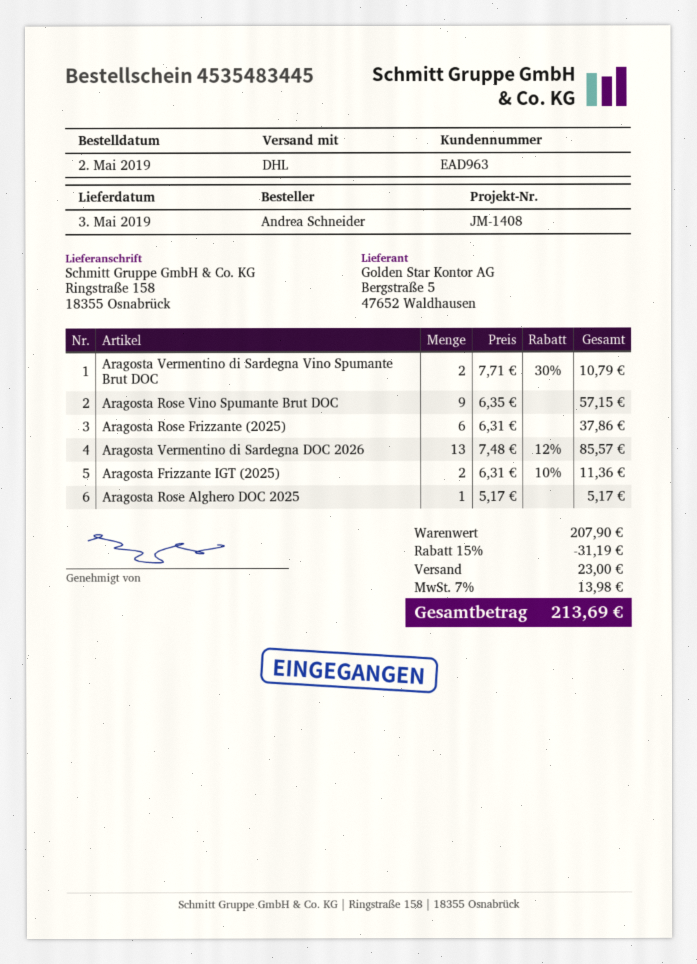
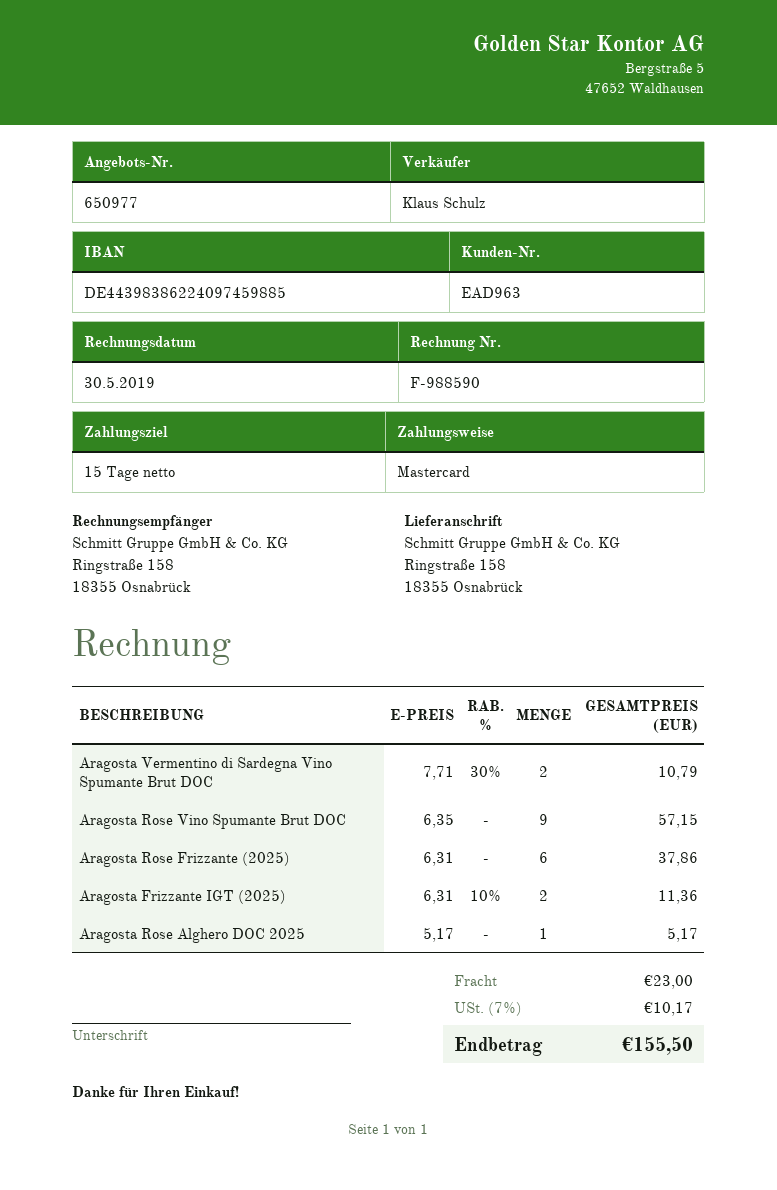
Aragosta Vermentino di Sardegna DOC 2026: 13 x 7.48 - 12% = 85.57 -> none
discount: 15% = 31.19 -> none
tax: 7% = 13.98 -> 7% = 10.17
total: 213.69 -> 155.50

